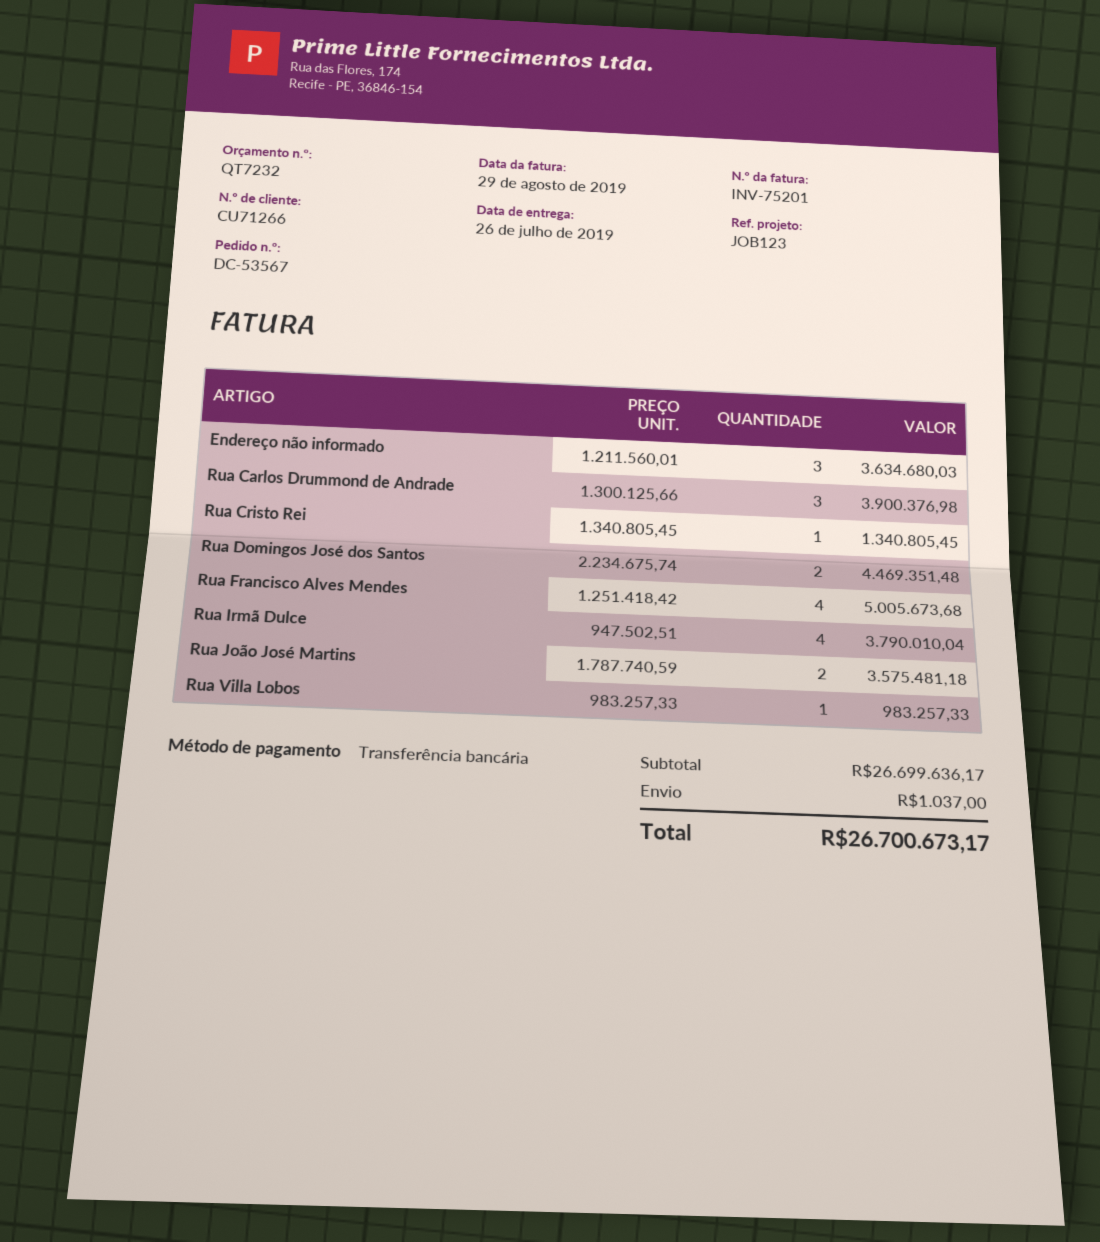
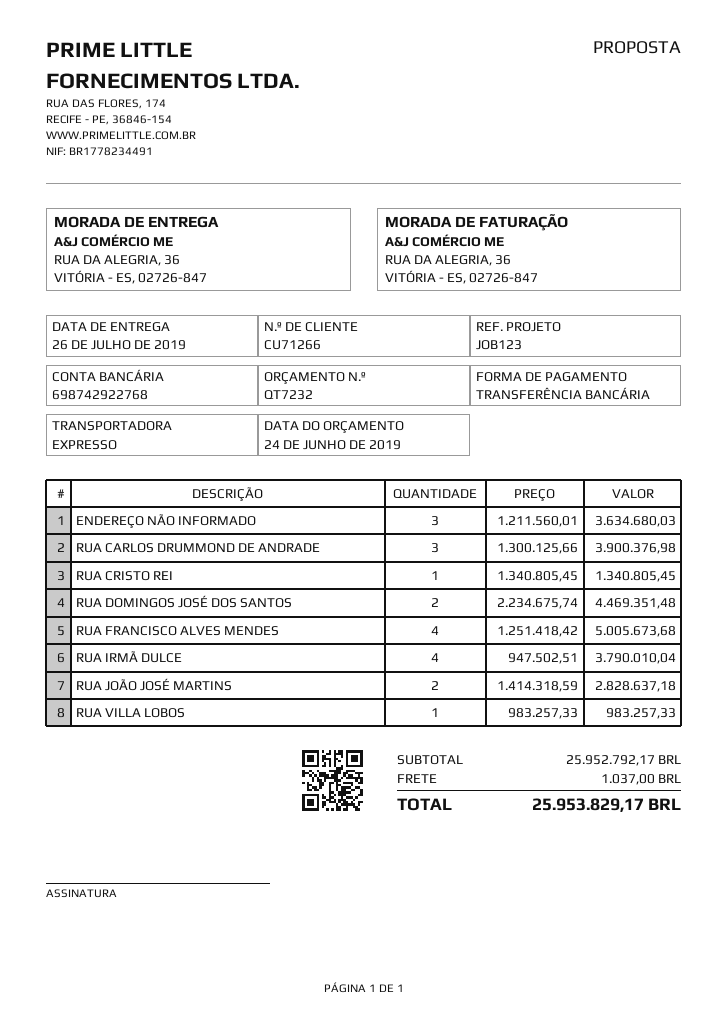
Rua João José Martins: 2 x 1787740.59 = 3575481.18 -> 2 x 1414318.59 = 2828637.18
subtotal: 26699636.17 -> 25952792.17
total: 26700673.17 -> 25953829.17

